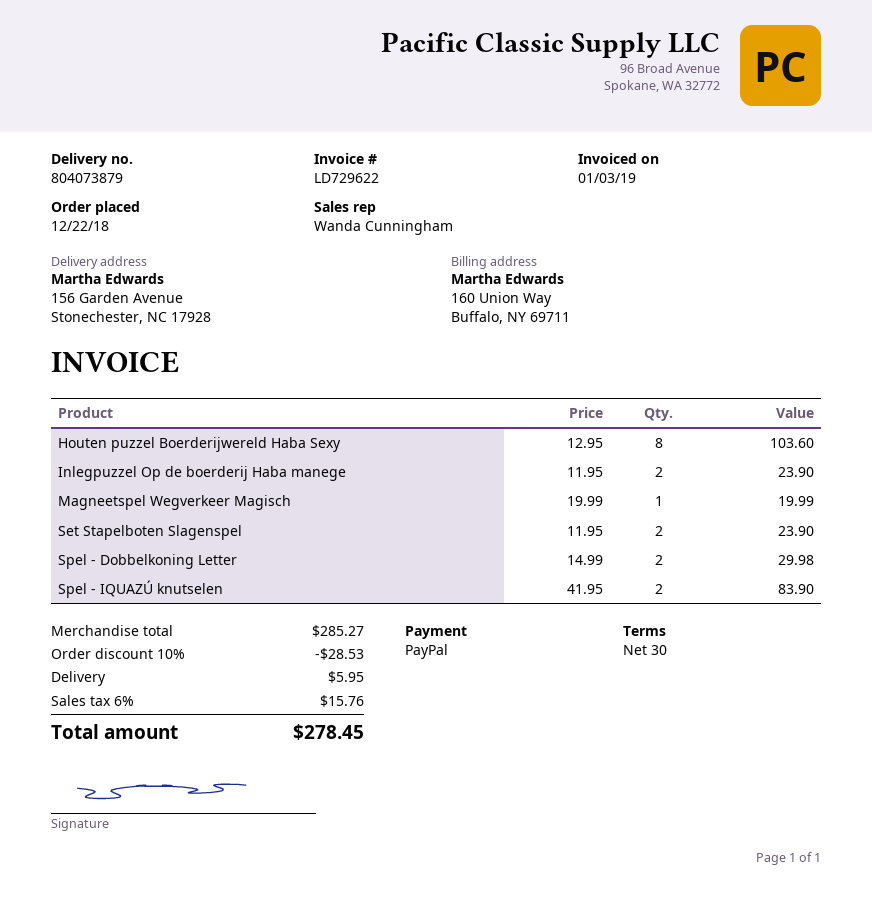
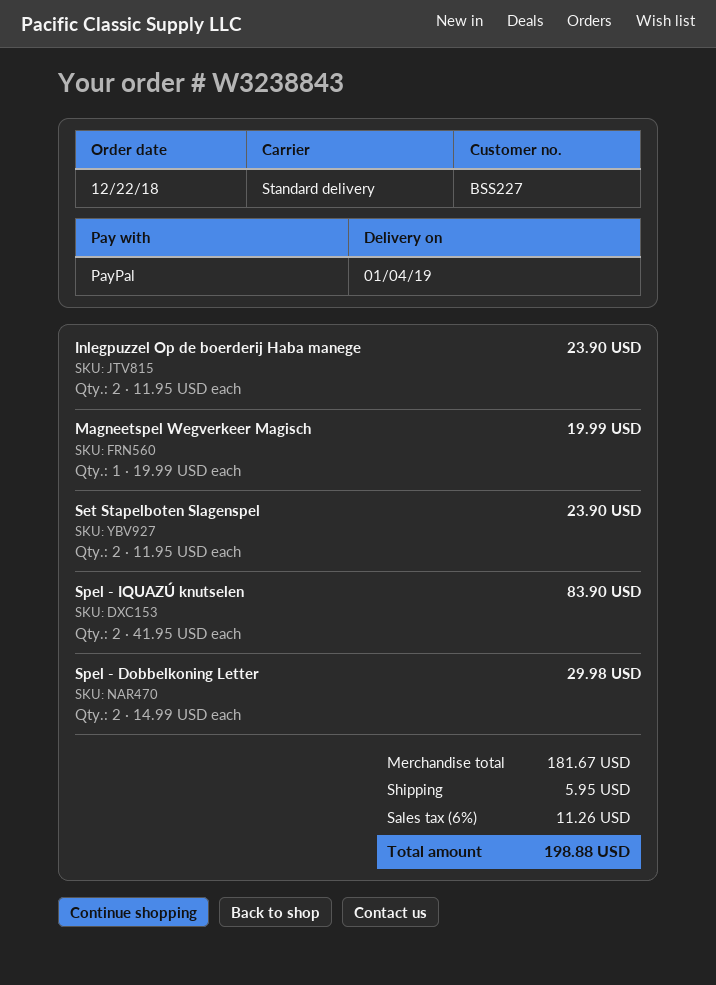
Houten puzzel Boerderijwereld Haba Sexy: 8 x 12.95 = 103.60 -> none
subtotal: 285.27 -> 181.67
discount: 10% = 28.53 -> none
tax: 6% = 15.76 -> 6% = 11.26
total: 278.45 -> 198.88

